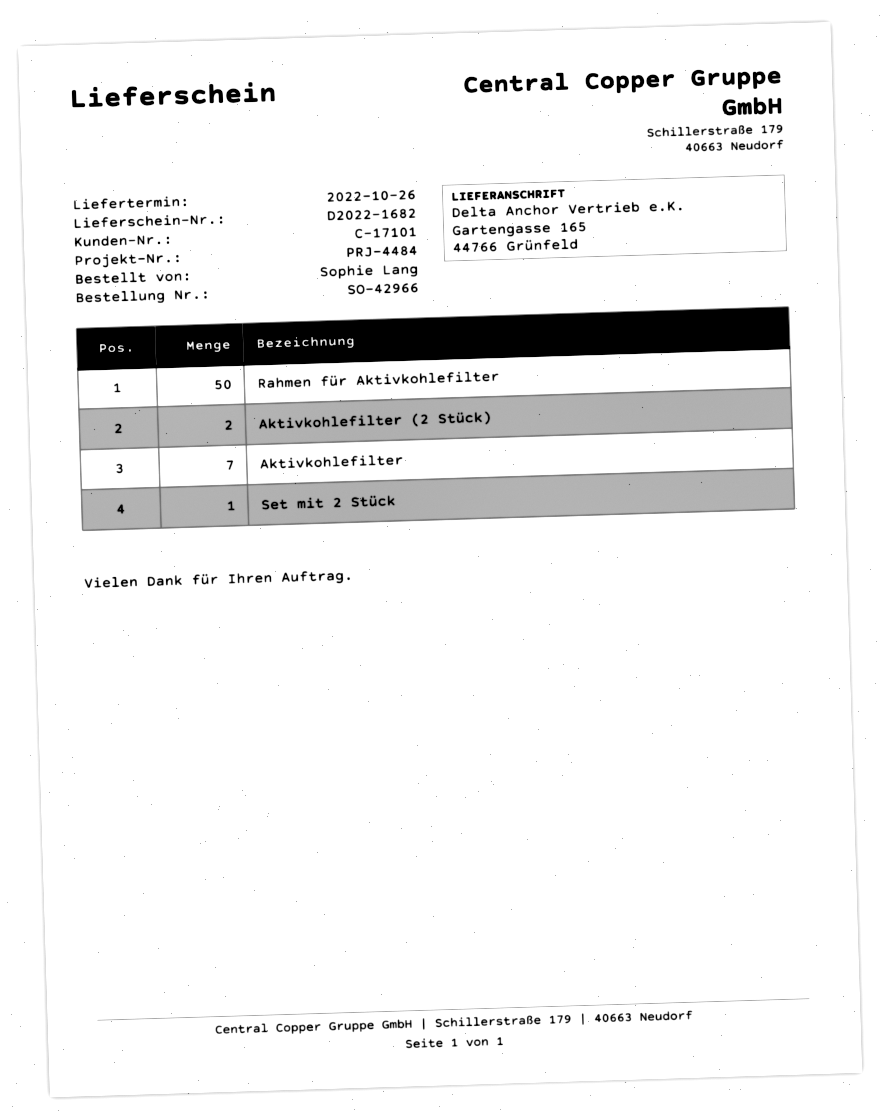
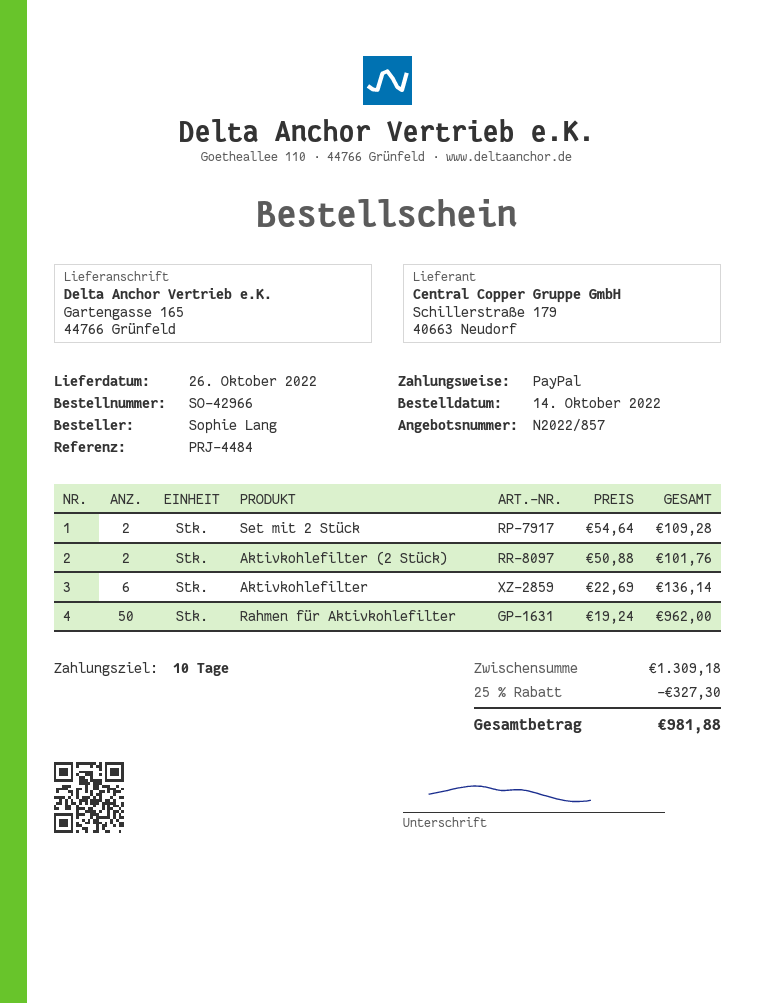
Aktivkohlefilter: 7 -> 6
Set mit 2 Stück: 1 -> 2

